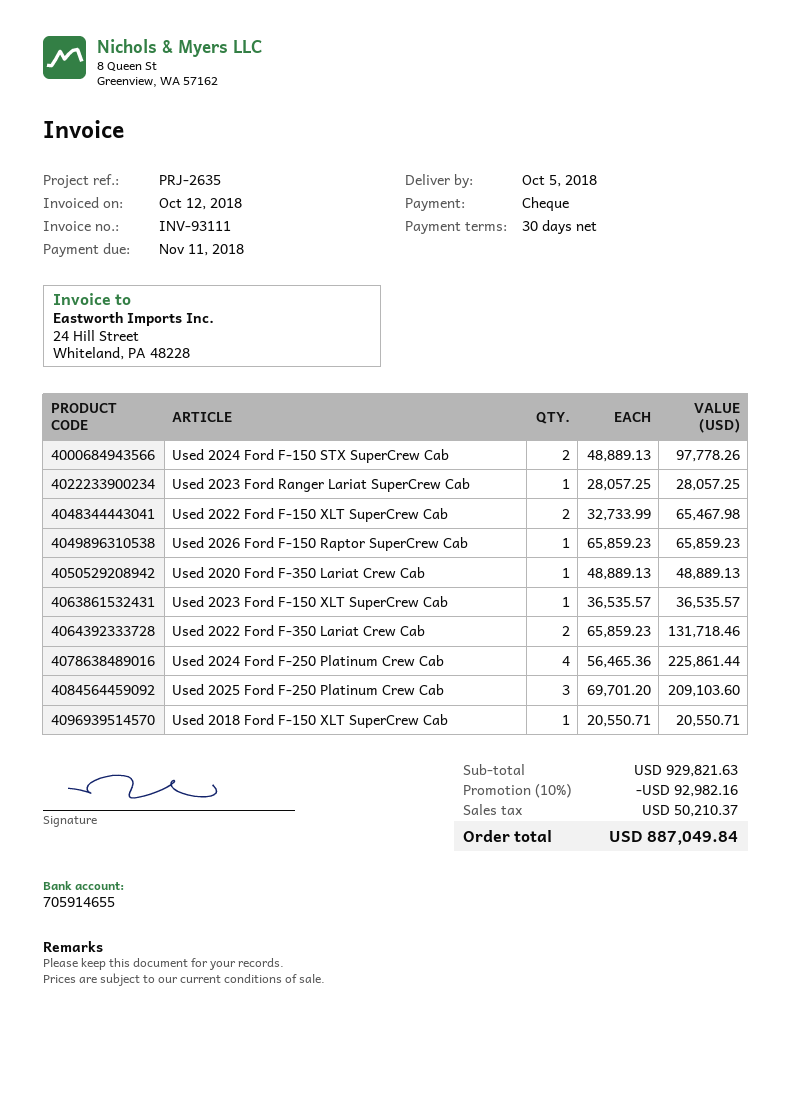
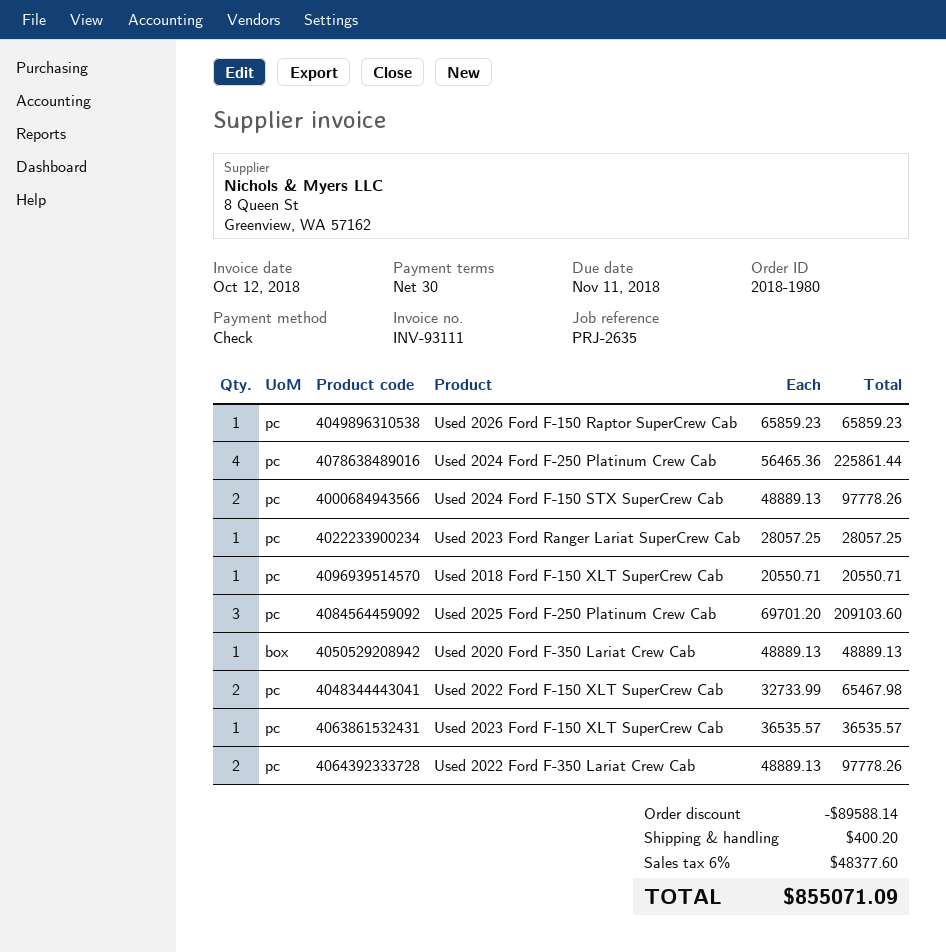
Used 2022 Ford F-350 Lariat Crew Cab: 2 x 65859.23 = 131718.46 -> 2 x 48889.13 = 97778.26
discount: 92982.16 -> 89588.14
shipping: none -> 400.20
tax: 50210.37 -> 48377.60
total: 887049.84 -> 855071.09

